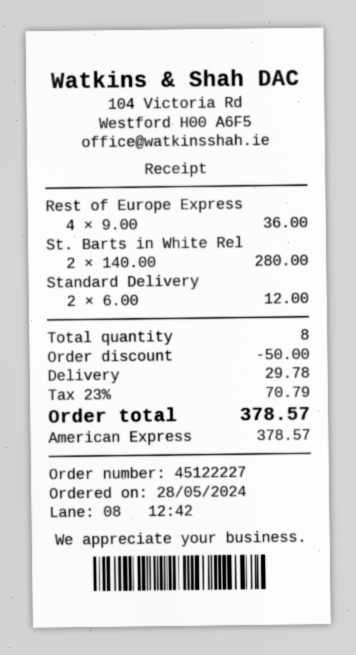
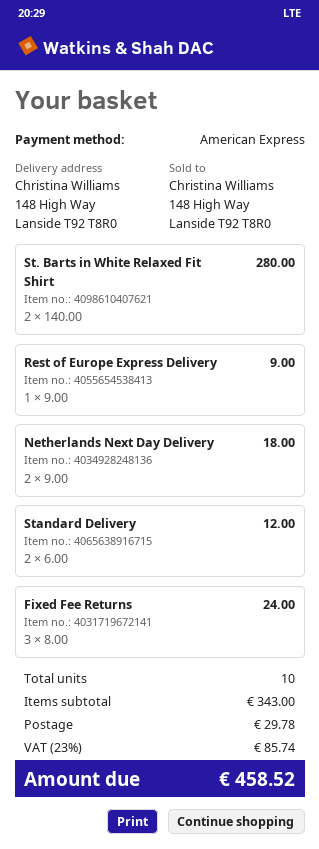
Rest of Europe Express: 4 x 9.00 = 36.00 -> 1 x 9.00 = 9.00
Netherlands Next Day Delivery: none -> 2 x 9.00 = 18.00
Fixed Fee Returns: none -> 3 x 8.00 = 24.00
total quantity: 8 -> 10
discount: 50.00 -> none
tax: 23% = 70.79 -> 23% = 85.74
total: 378.57 -> 458.52

